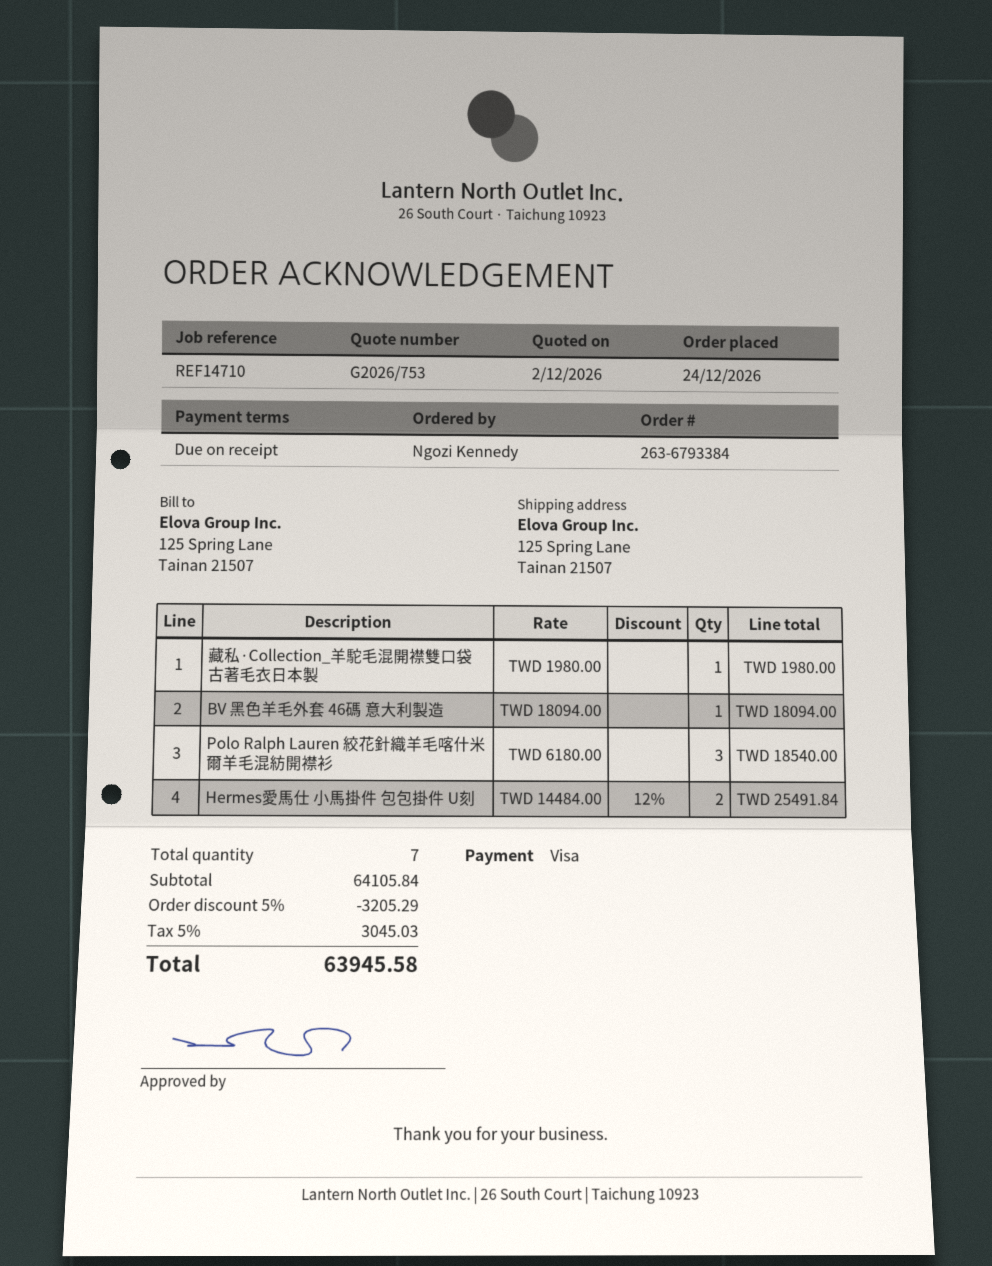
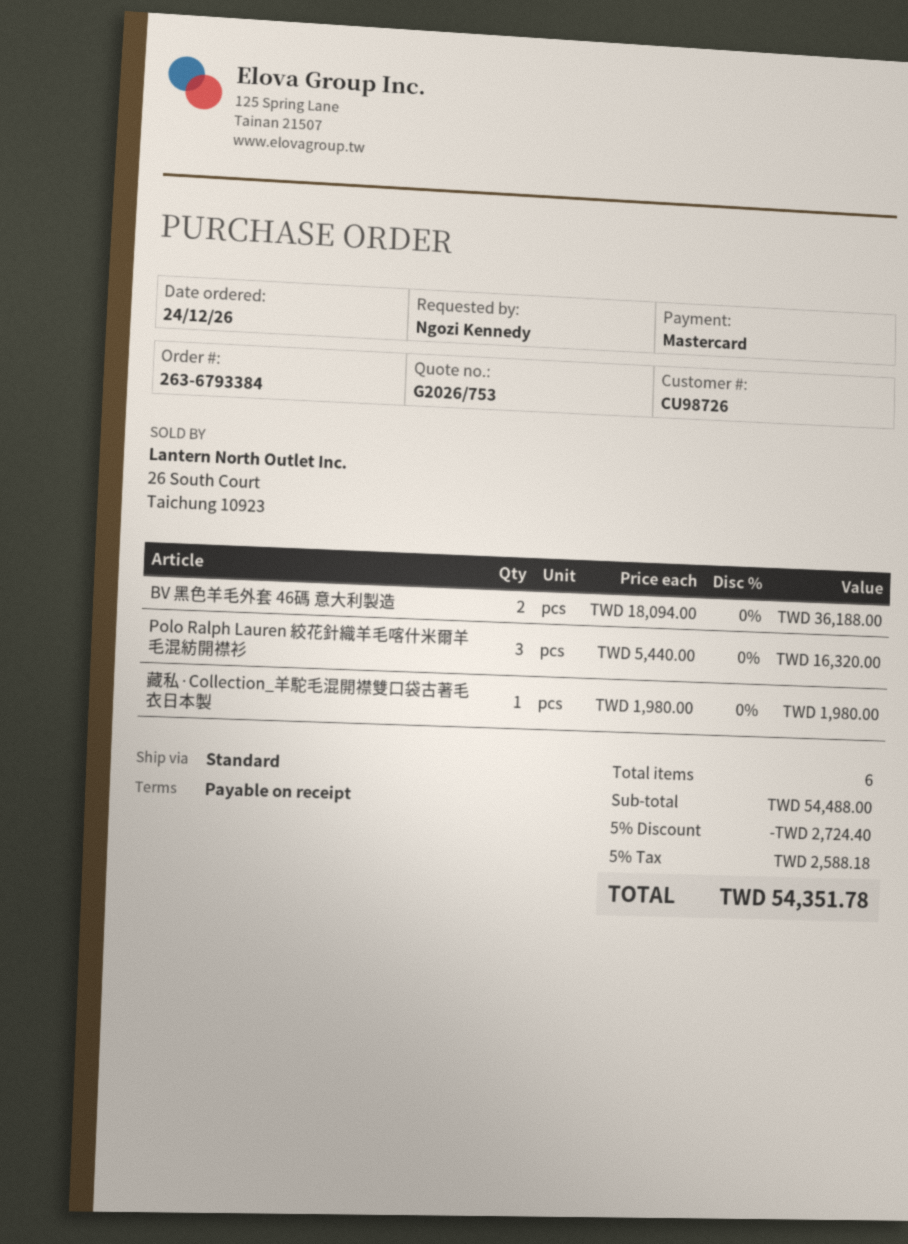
payment method: Visa -> Mastercard
BV 黑色羊毛外套 46碼 意大利製造: 1 x 18094.00 = 18094.00 -> 2 x 18094.00 = 36188.00
Polo Ralph Lauren 絞花針織羊毛喀什米爾羊毛混紡開襟衫: 3 x 6180.00 = 18540.00 -> 3 x 5440.00 = 16320.00
Hermes愛馬仕 小馬掛件 包包掛件 U刻: 2 x 14484.00 - 12% = 25491.84 -> none
total quantity: 7 -> 6
subtotal: 64105.84 -> 54488.00
discount: 5% = 3205.29 -> 5% = 2724.40
tax: 5% = 3045.03 -> 5% = 2588.18
total: 63945.58 -> 54351.78

